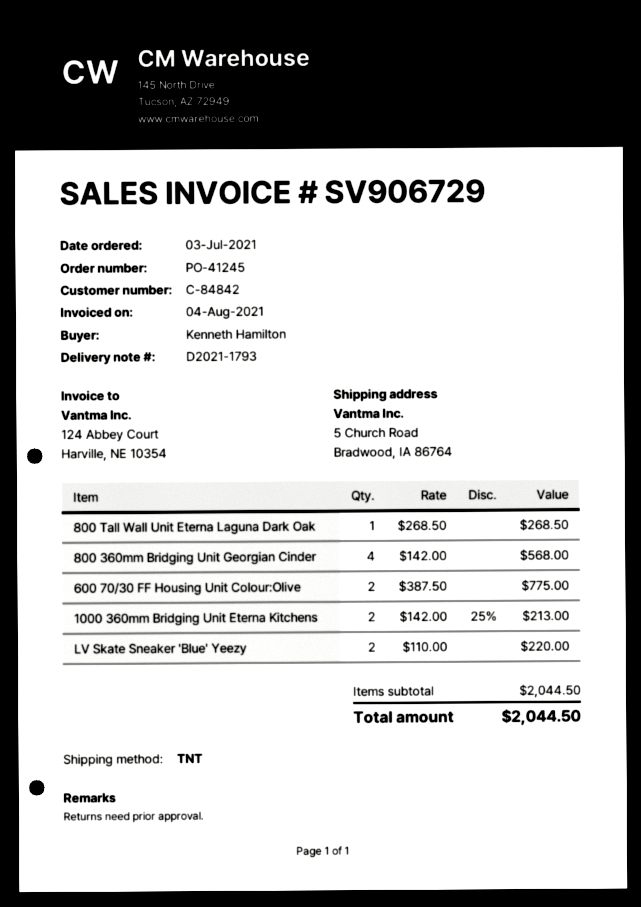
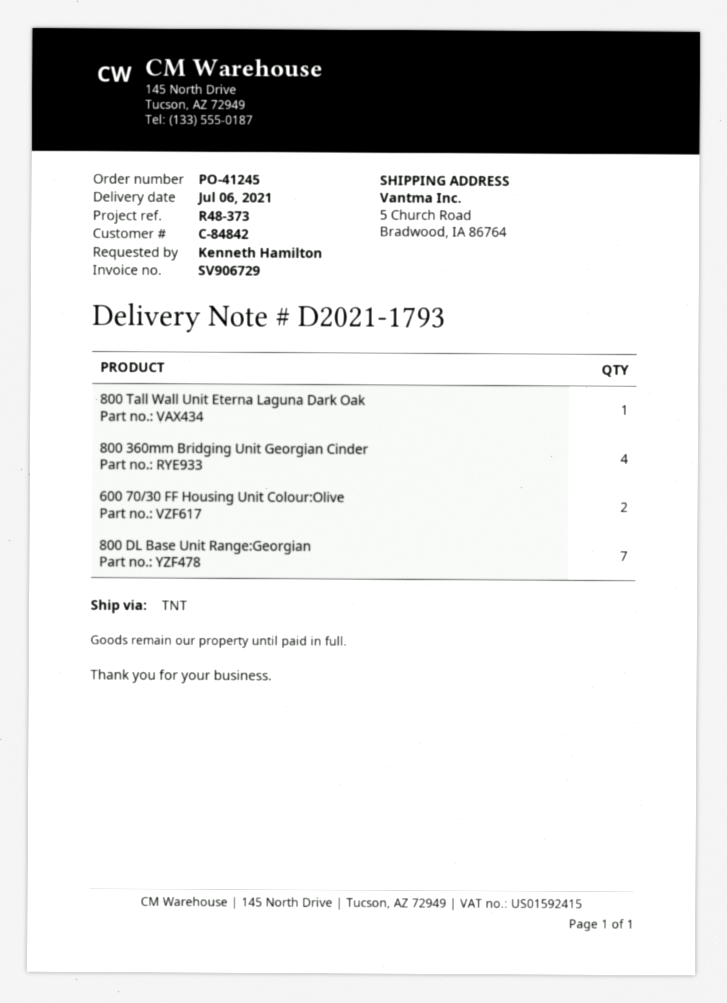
1000 360mm Bridging Unit Eterna Kitchens: 2 -> none
LV Skate Sneaker 'Blue' Yeezy: 2 -> none
800 DL Base Unit Range:Georgian: none -> 7

